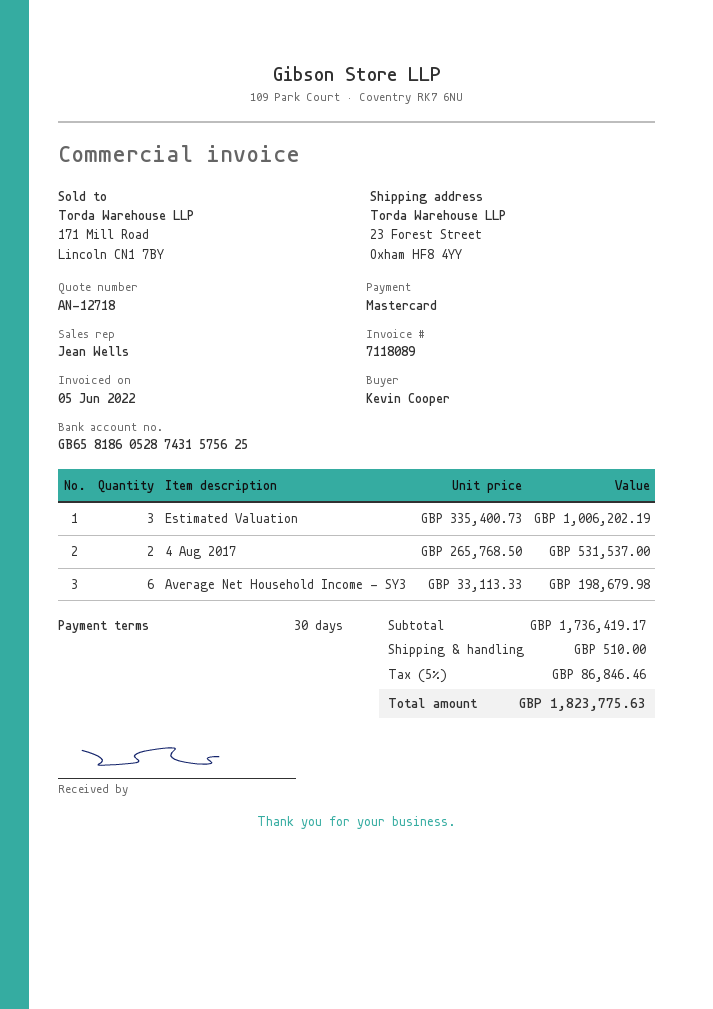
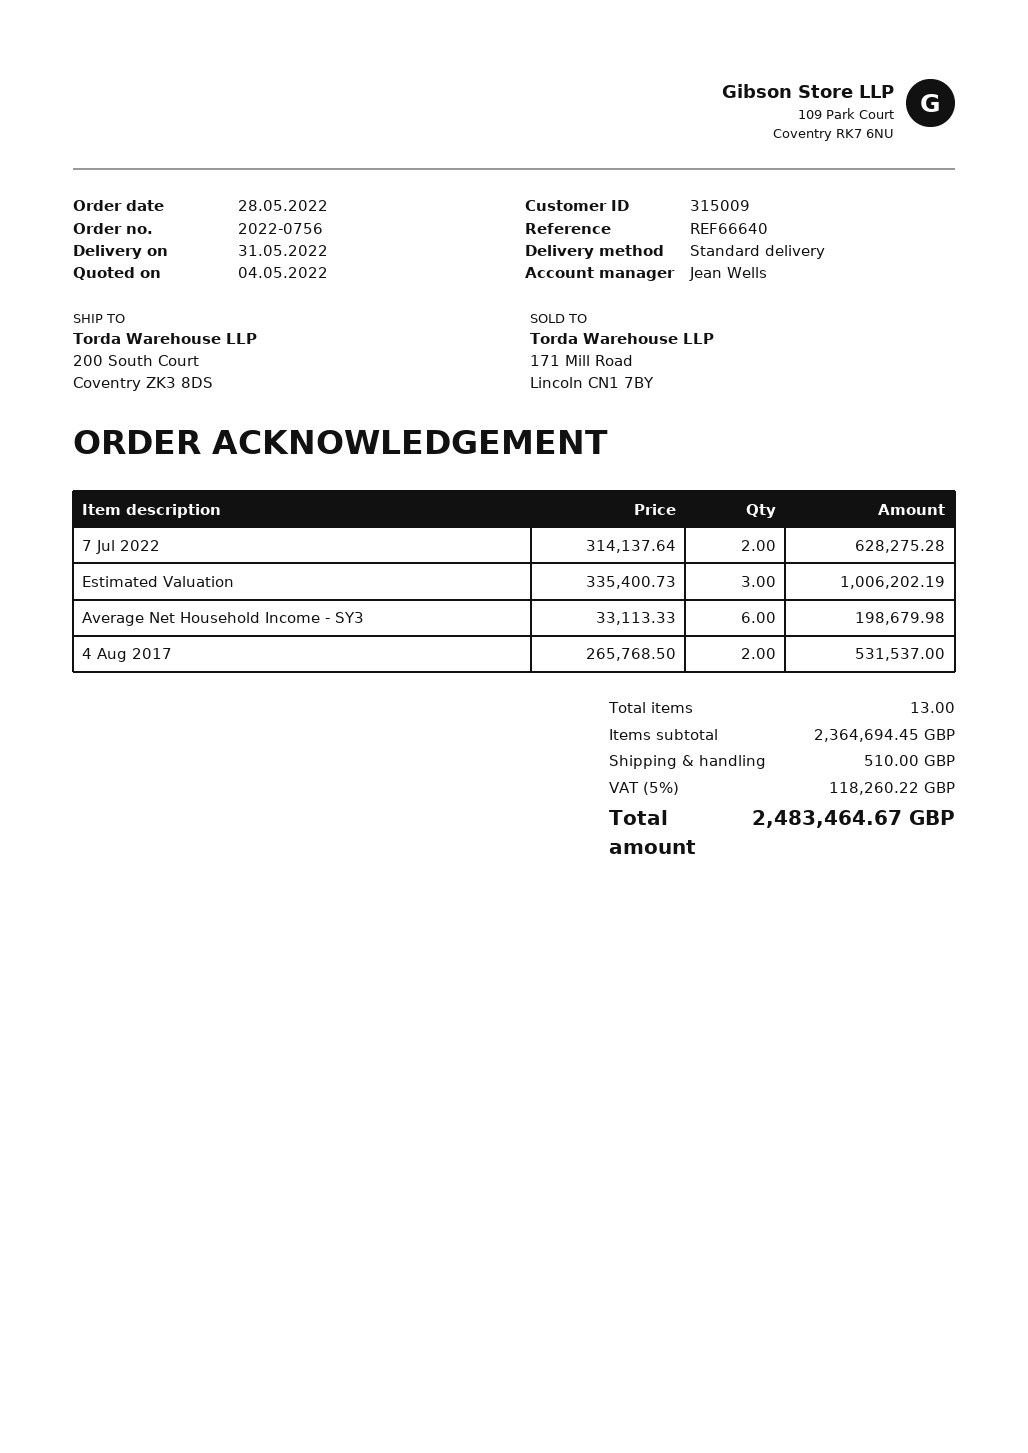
ship to: 23 Forest Street, Oxham HF8 4YY -> 200 South Court, Coventry ZK3 8DS
7 Jul 2022: none -> 2 x 314137.64 = 628275.28
subtotal: 1736419.17 -> 2364694.45
tax: 5% = 86846.46 -> 5% = 118260.22
total: 1823775.63 -> 2483464.67

